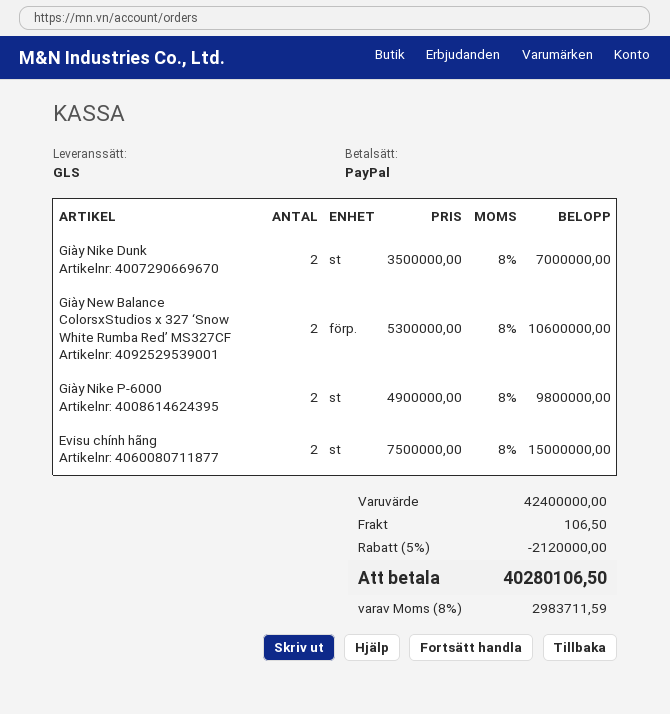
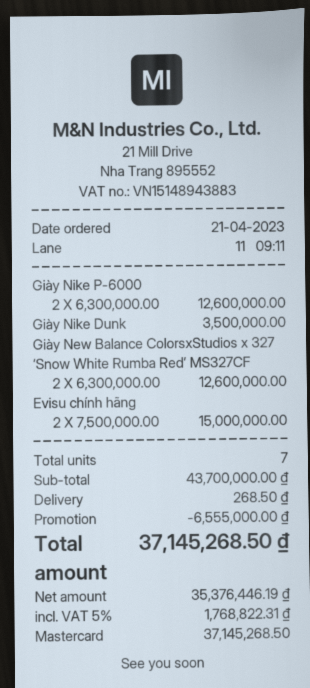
payment method: PayPal -> Mastercard
Giày Nike Dunk: 2 x 3500000.00 = 7000000.00 -> 1 x 3500000.00 = 3500000.00
Giày New Balance ColorsxStudios x 327 ‘Snow White Rumba Red’ MS327CF: 2 x 5300000.00 = 10600000.00 -> 2 x 6300000.00 = 12600000.00
Giày Nike P-6000: 2 x 4900000.00 = 9800000.00 -> 2 x 6300000.00 = 12600000.00
subtotal: 42400000.00 -> 43700000.00
discount: 2120000.00 -> 6555000.00
shipping: 106.50 -> 268.50
tax: 8% = 2983711.59 -> 5% = 1768822.31
total: 40280106.50 -> 37145268.50

